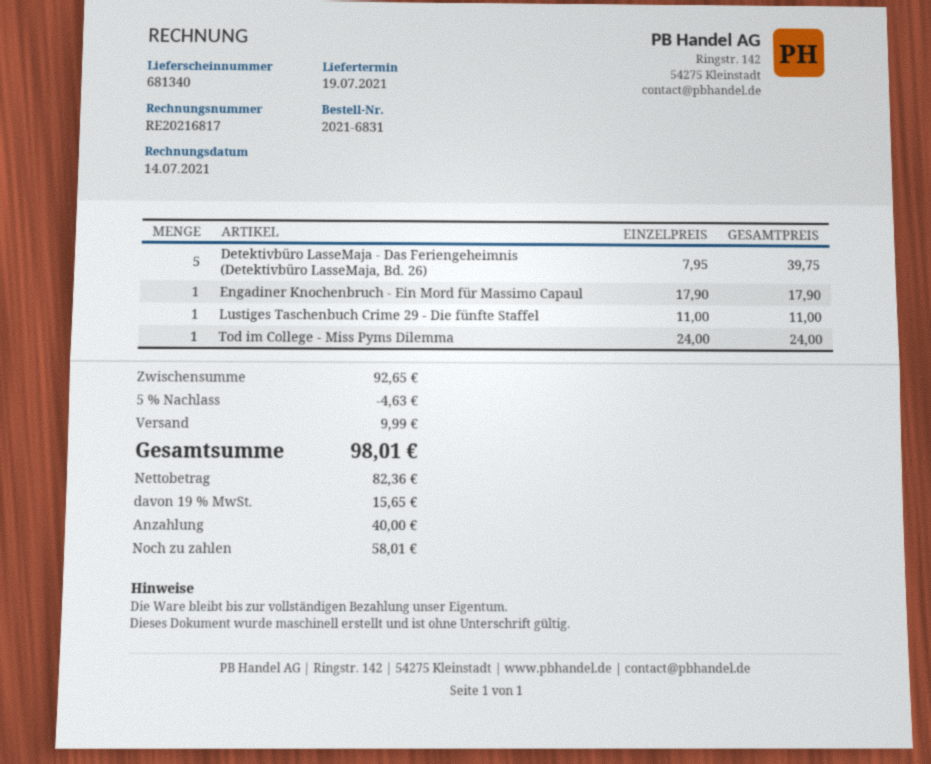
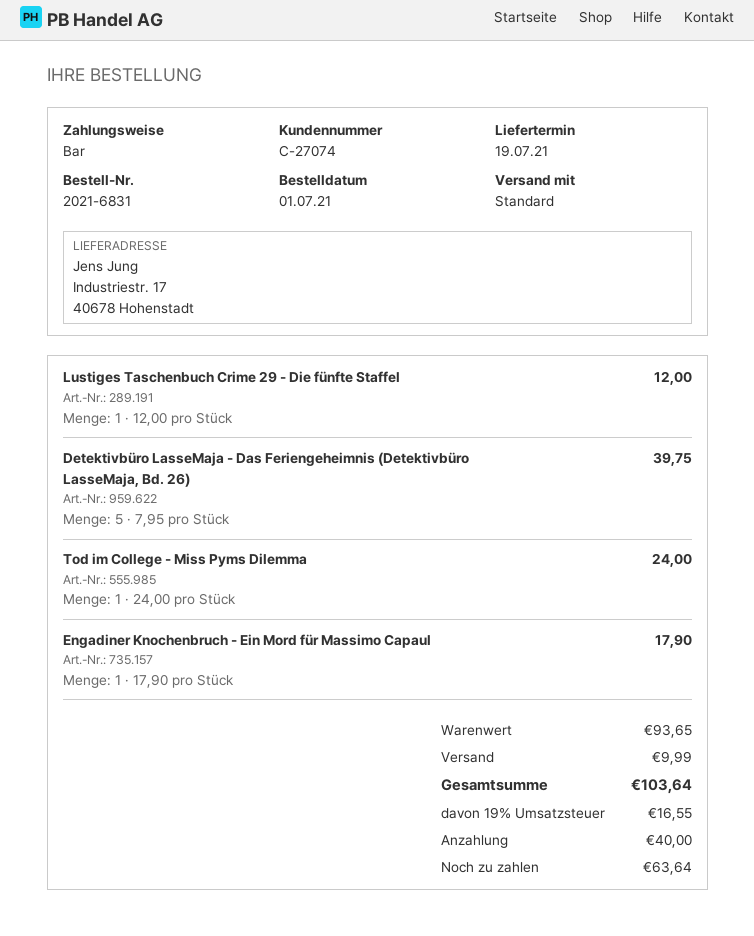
Lustiges Taschenbuch Crime 29 - Die fünfte Staffel: 1 x 11.00 = 11.00 -> 1 x 12.00 = 12.00
subtotal: 92.65 -> 93.65
discount: 5% = 4.63 -> none
tax: 19% = 15.65 -> 19% = 16.55
total: 98.01 -> 103.64
balance: 58.01 -> 63.64

